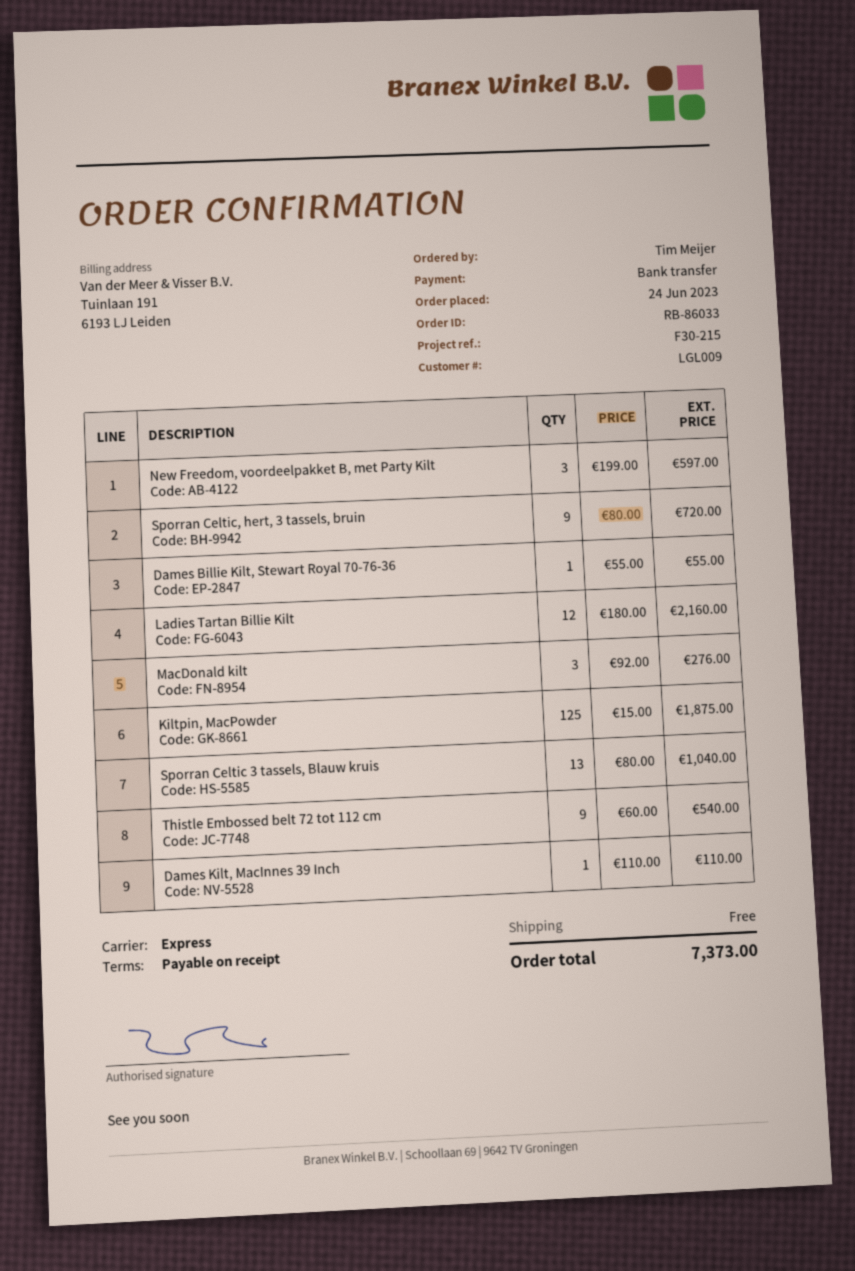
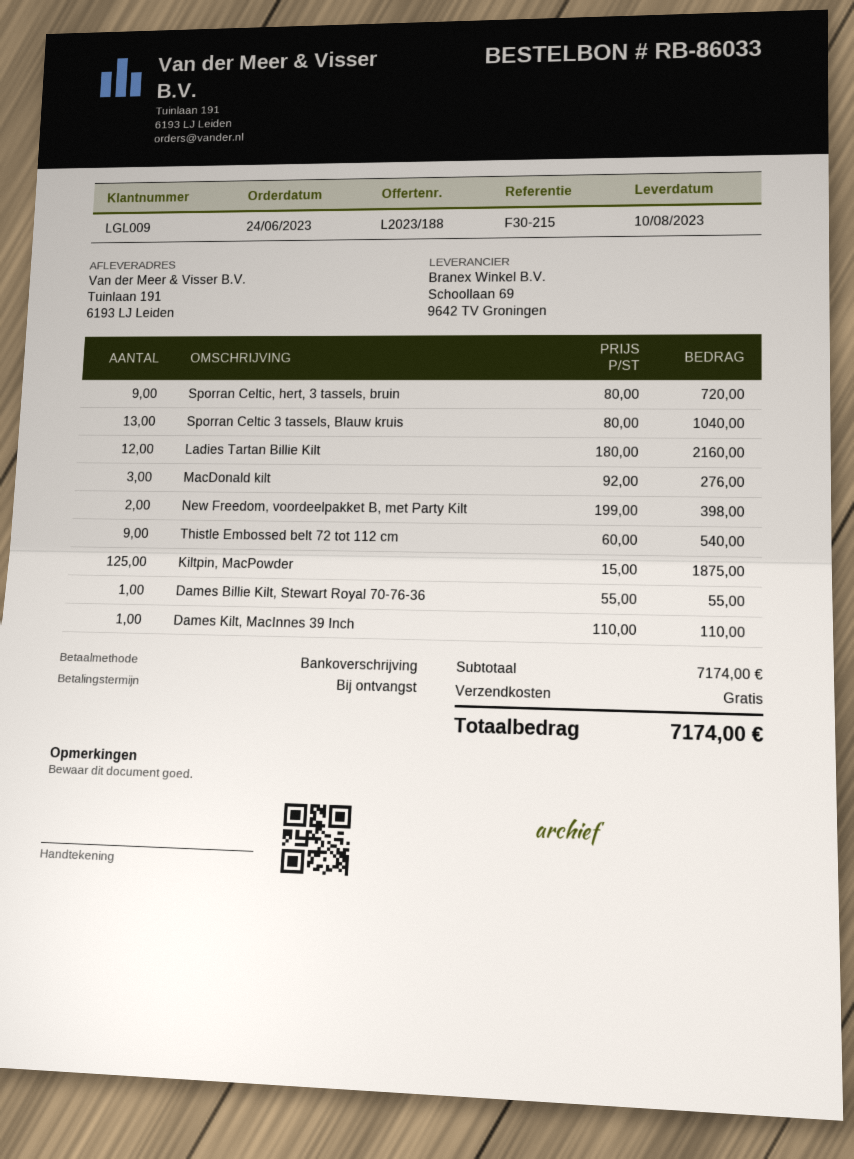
New Freedom, voordeelpakket B, met Party Kilt: 3 x 199.00 = 597.00 -> 2 x 199.00 = 398.00
total: 7373.00 -> 7174.00

